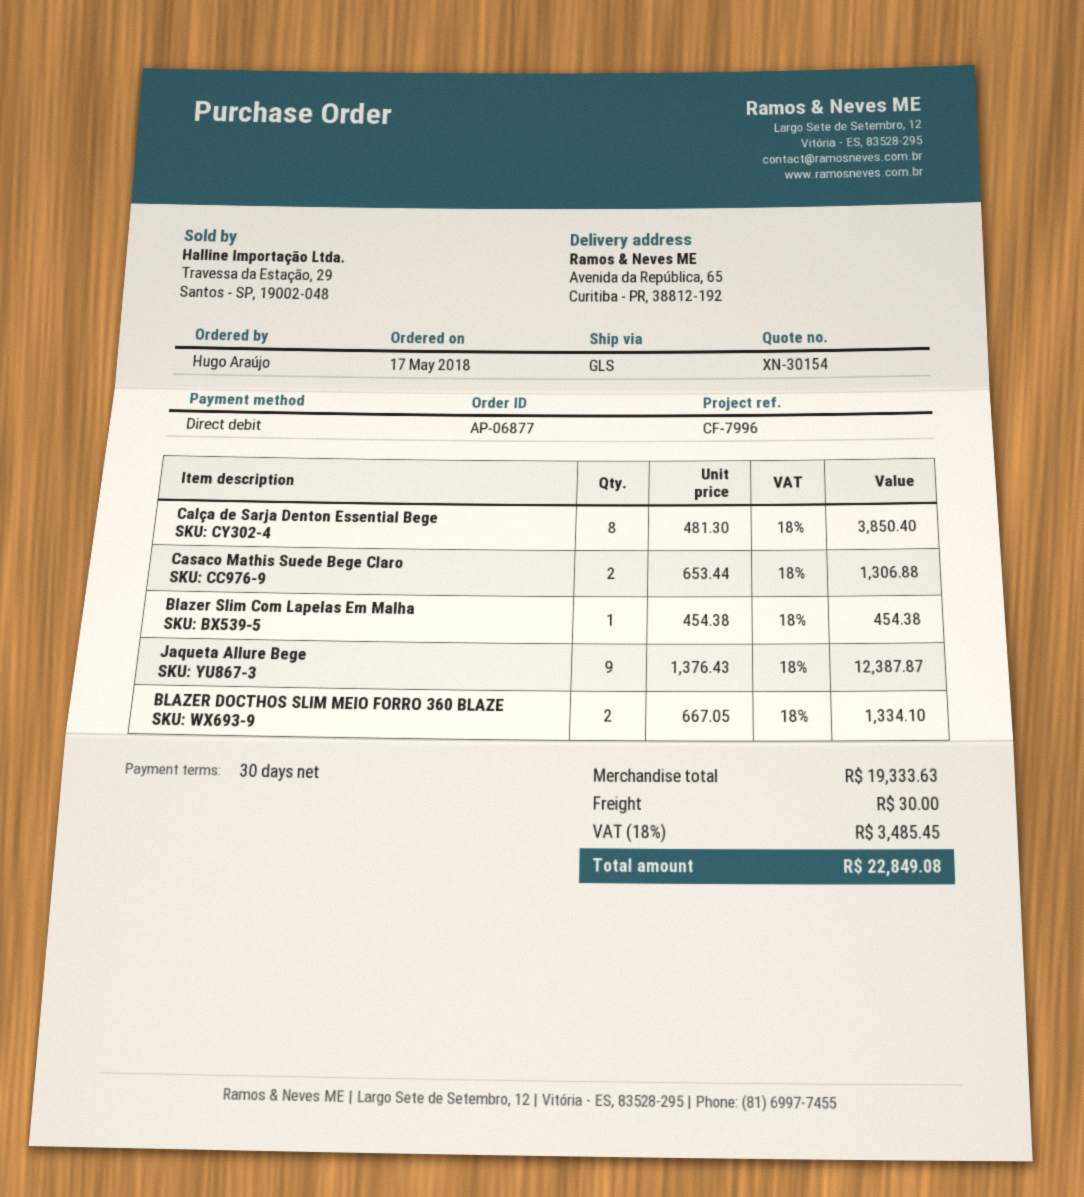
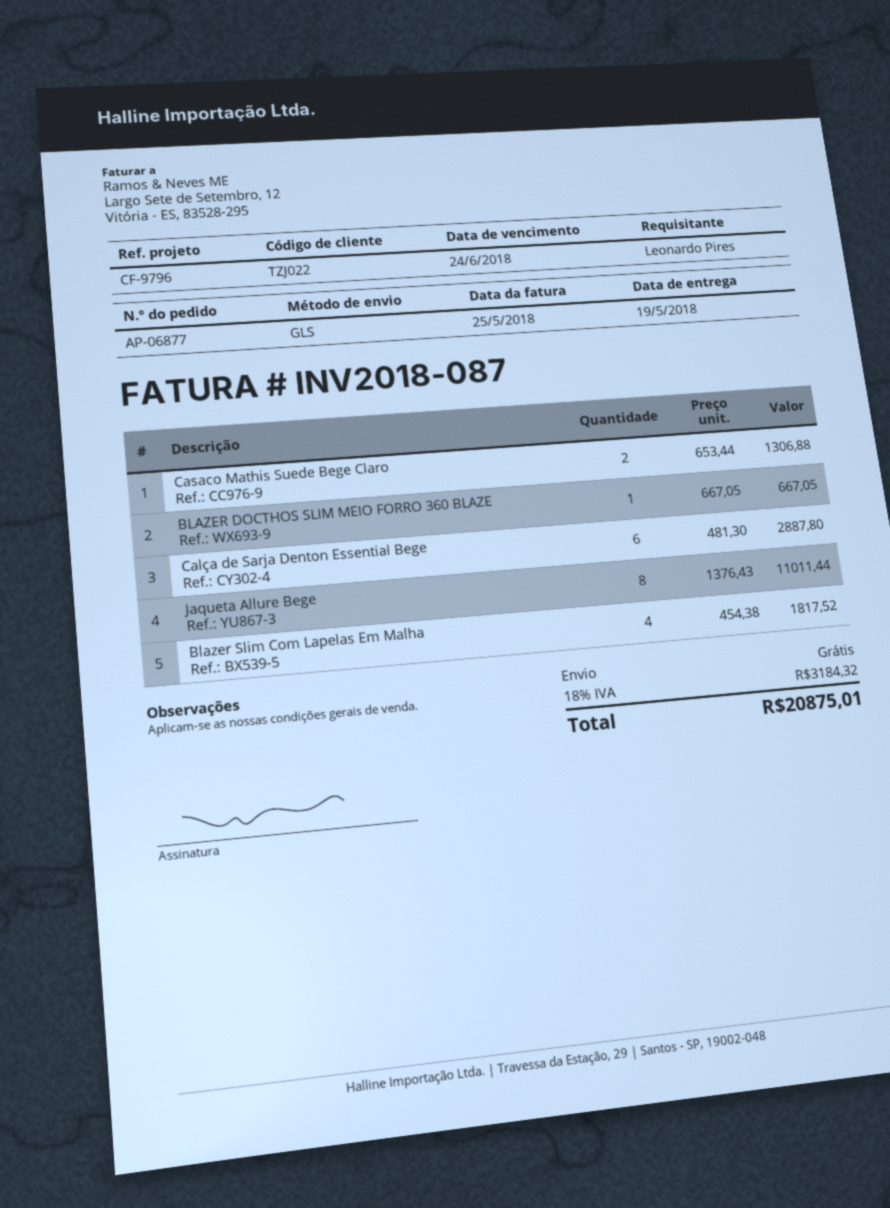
reference: CF-7996 -> CF-9796
ordered by: Hugo Araújo -> Leonardo Pires
Calça de Sarja Denton Essential Bege: 8 x 481.30 = 3850.40 -> 6 x 481.30 = 2887.80
Blazer Slim Com Lapelas Em Malha: 1 x 454.38 = 454.38 -> 4 x 454.38 = 1817.52
Jaqueta Allure Bege: 9 x 1376.43 = 12387.87 -> 8 x 1376.43 = 11011.44
BLAZER DOCTHOS SLIM MEIO FORRO 360 BLAZE: 2 x 667.05 = 1334.10 -> 1 x 667.05 = 667.05
shipping: 30.00 -> 0.00
tax: 18% = 3485.45 -> 18% = 3184.32
total: 22849.08 -> 20875.01

